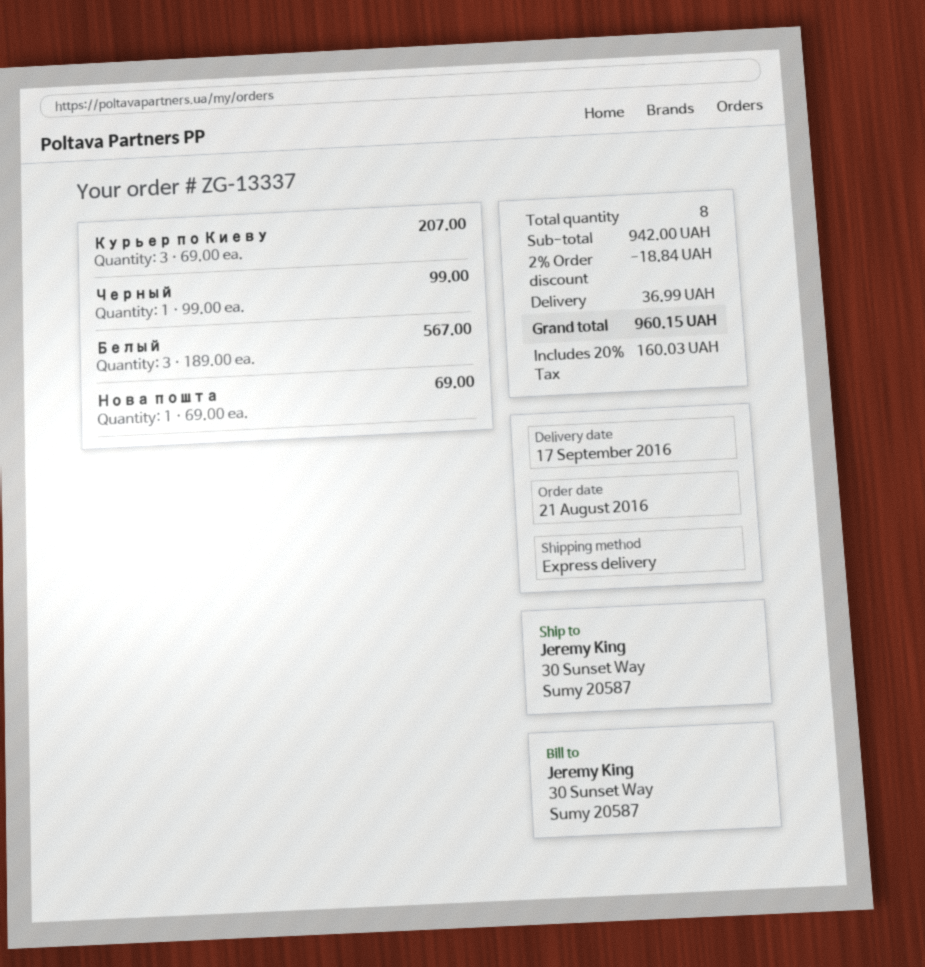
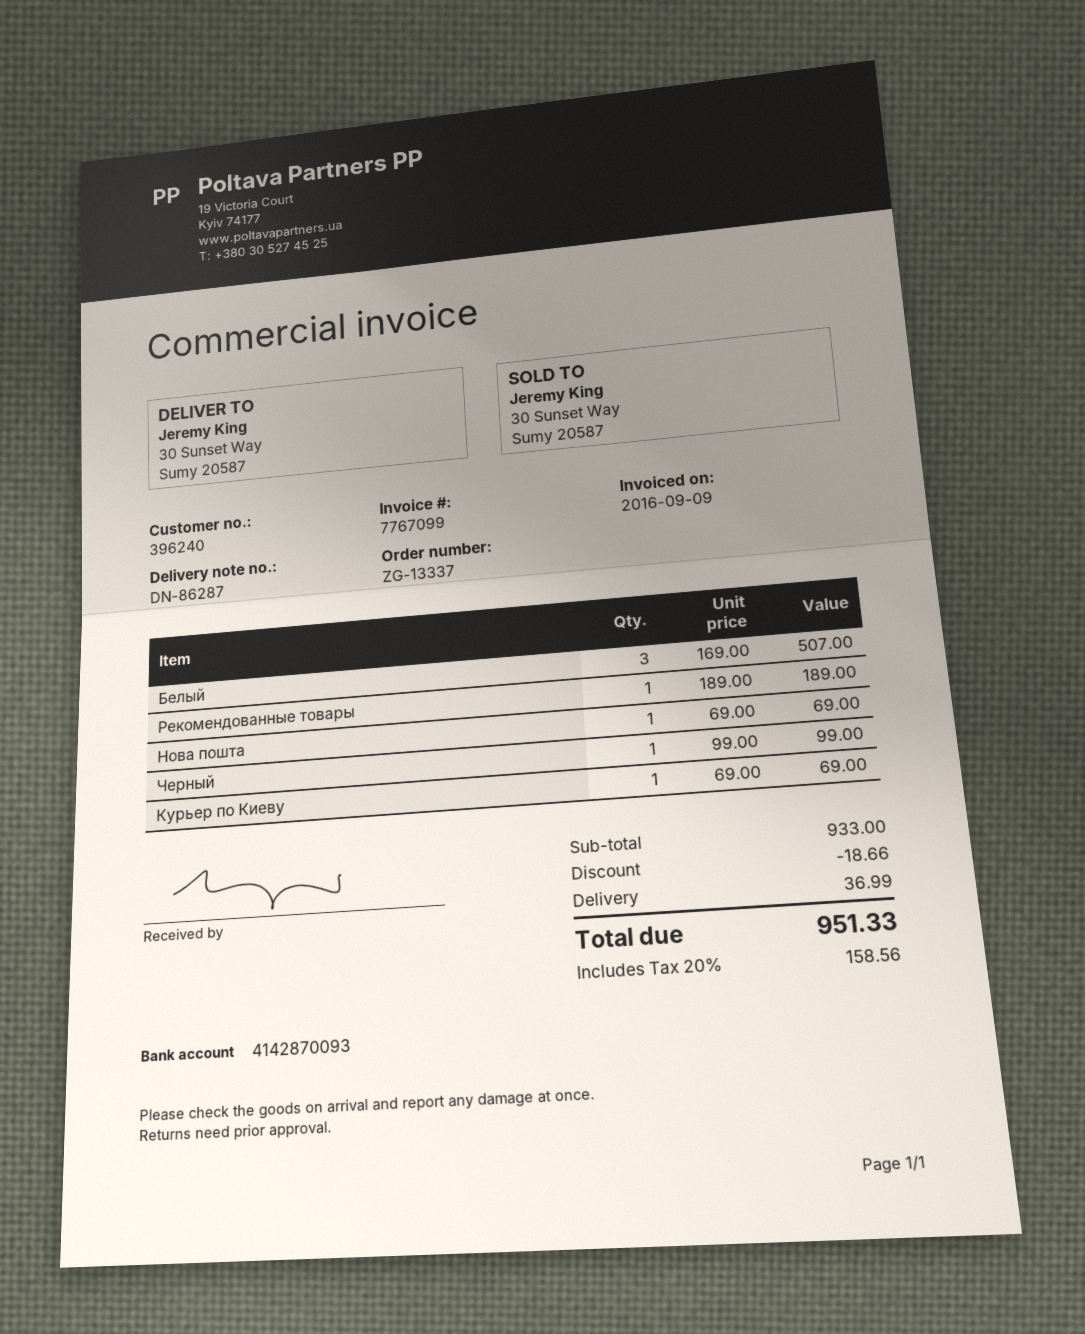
Курьер по Киеву: 3 x 69.00 = 207.00 -> 1 x 69.00 = 69.00
Белый: 3 x 189.00 = 567.00 -> 3 x 169.00 = 507.00
Рекомендованные товары: none -> 1 x 189.00 = 189.00
subtotal: 942.00 -> 933.00
discount: 18.84 -> 18.66
tax: 20% = 160.03 -> 20% = 158.56
total: 960.15 -> 951.33

